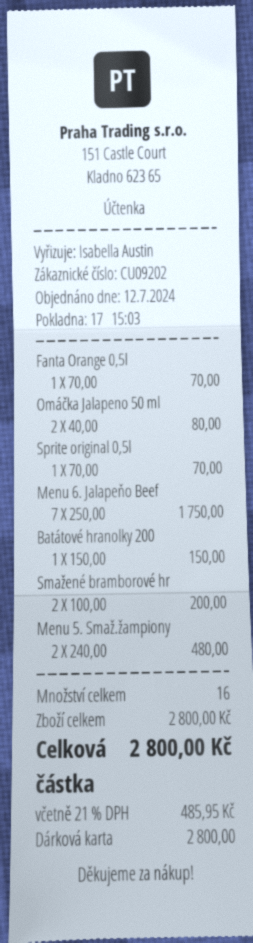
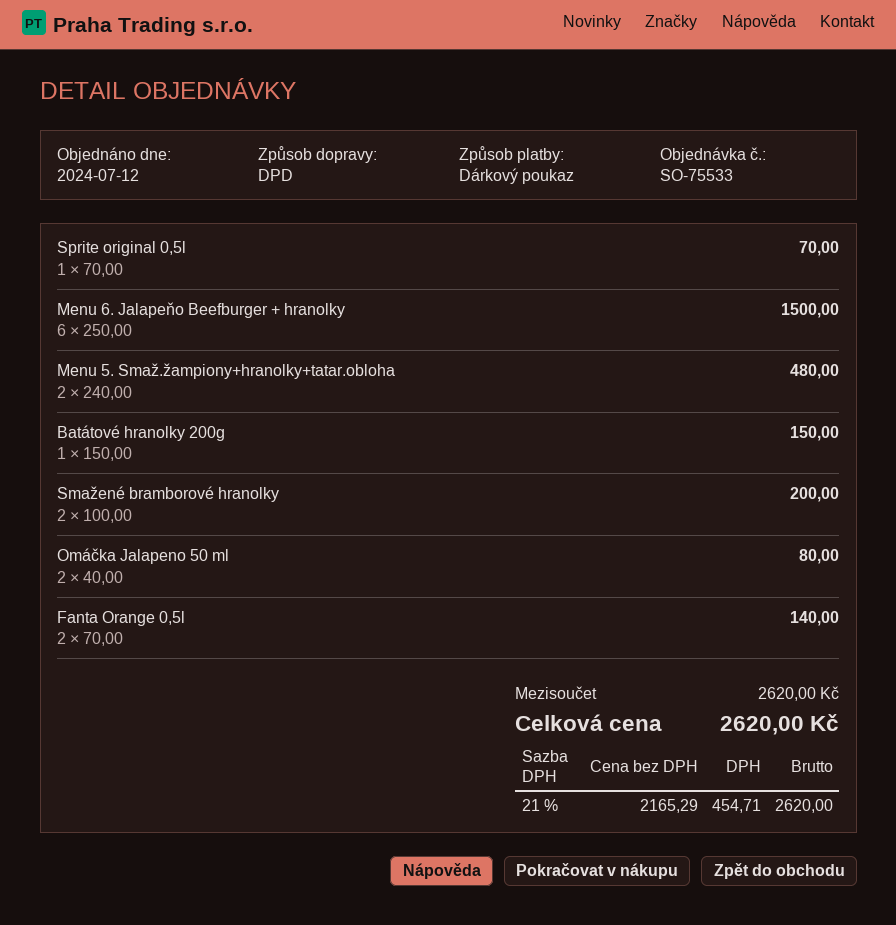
Fanta Orange 0,5l: 1 x 70.00 = 70.00 -> 2 x 70.00 = 140.00
Menu 6. Jalapeňo Beef: 7 x 250.00 = 1750.00 -> 6 x 250.00 = 1500.00
subtotal: 2800.00 -> 2620.00
tax: 21% = 485.95 -> 21% = 454.71
total: 2800.00 -> 2620.00

